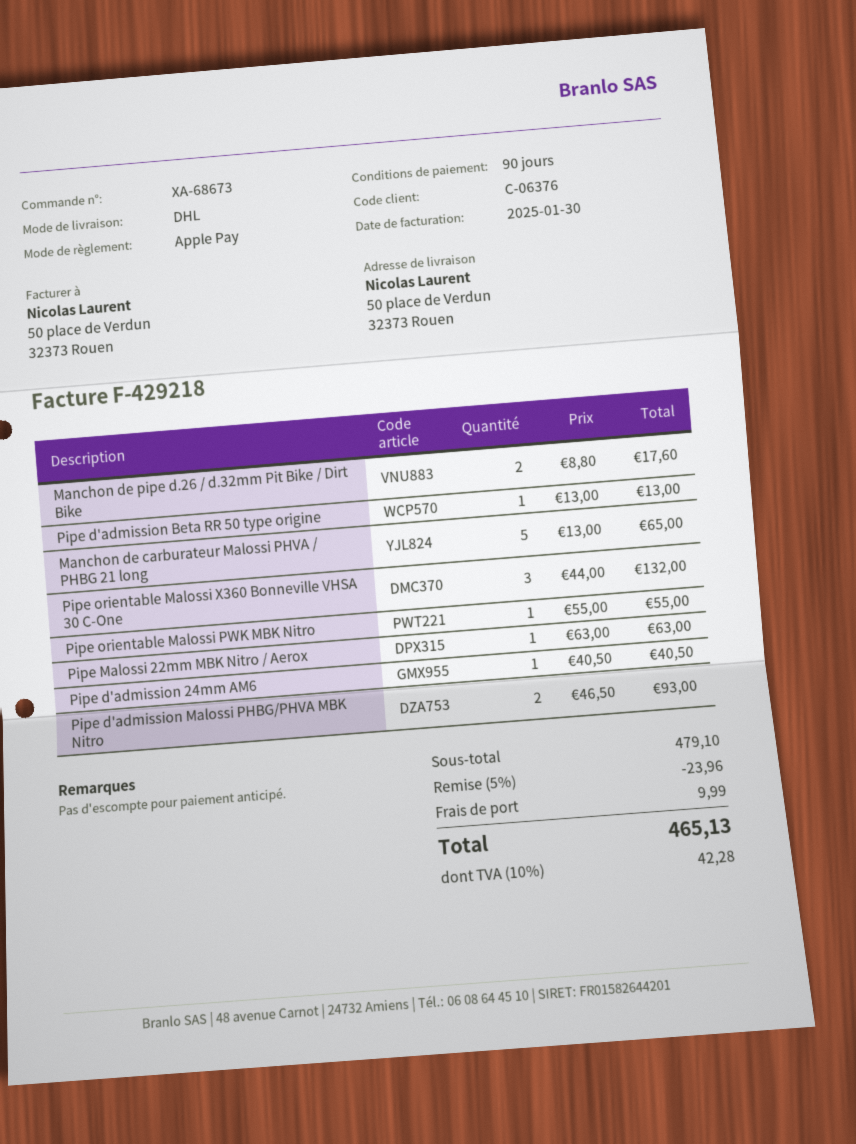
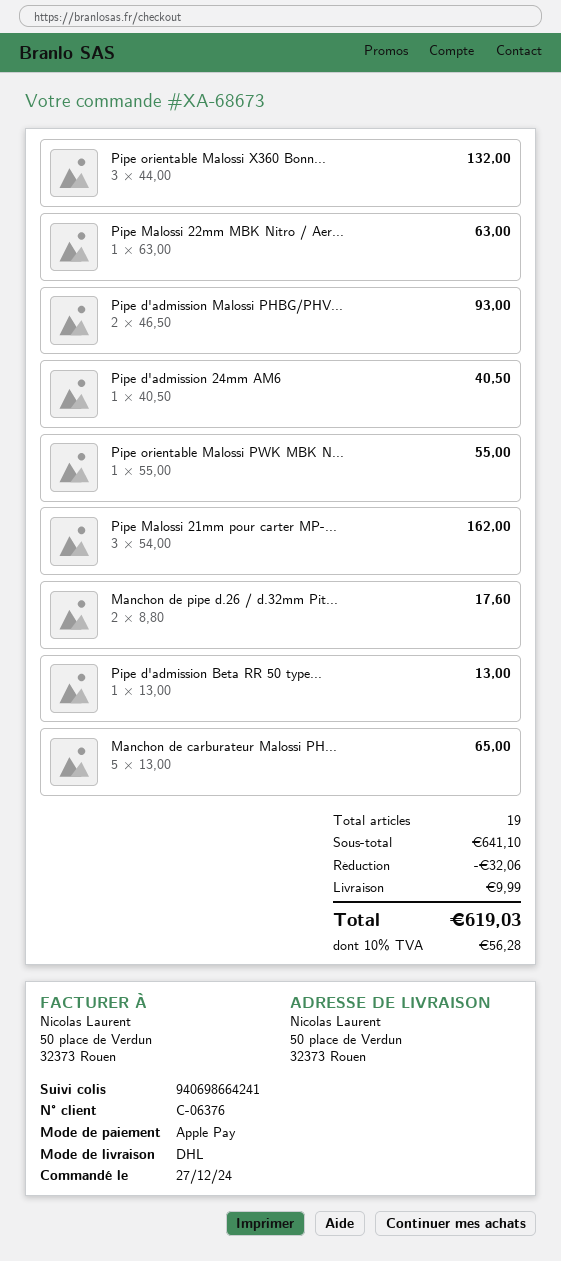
Pipe Malossi 21mm pour carter MP-...: none -> 3 x 54.00 = 162.00
subtotal: 479.10 -> 641.10
discount: 23.96 -> 32.06
tax: 10% = 42.28 -> 10% = 56.28
total: 465.13 -> 619.03

